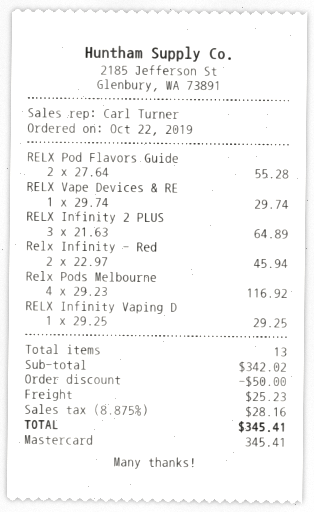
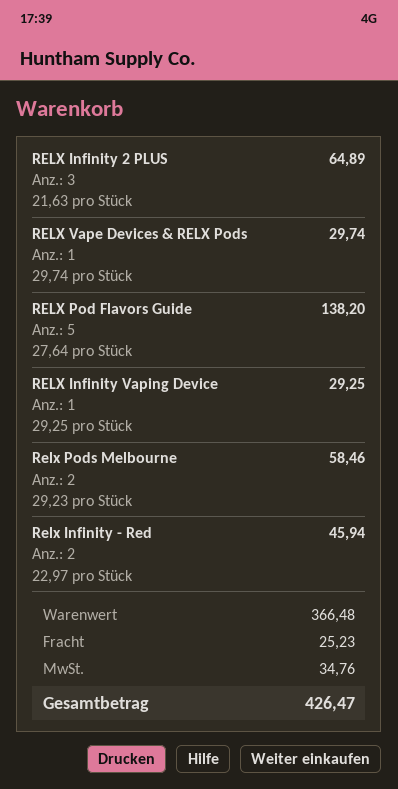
RELX Pod Flavors Guide: 2 x 27.64 = 55.28 -> 5 x 27.64 = 138.20
Relx Pods Melbourne: 4 x 29.23 = 116.92 -> 2 x 29.23 = 58.46
subtotal: 342.02 -> 366.48
discount: 50.00 -> none
tax: 28.16 -> 34.76
total: 345.41 -> 426.47

